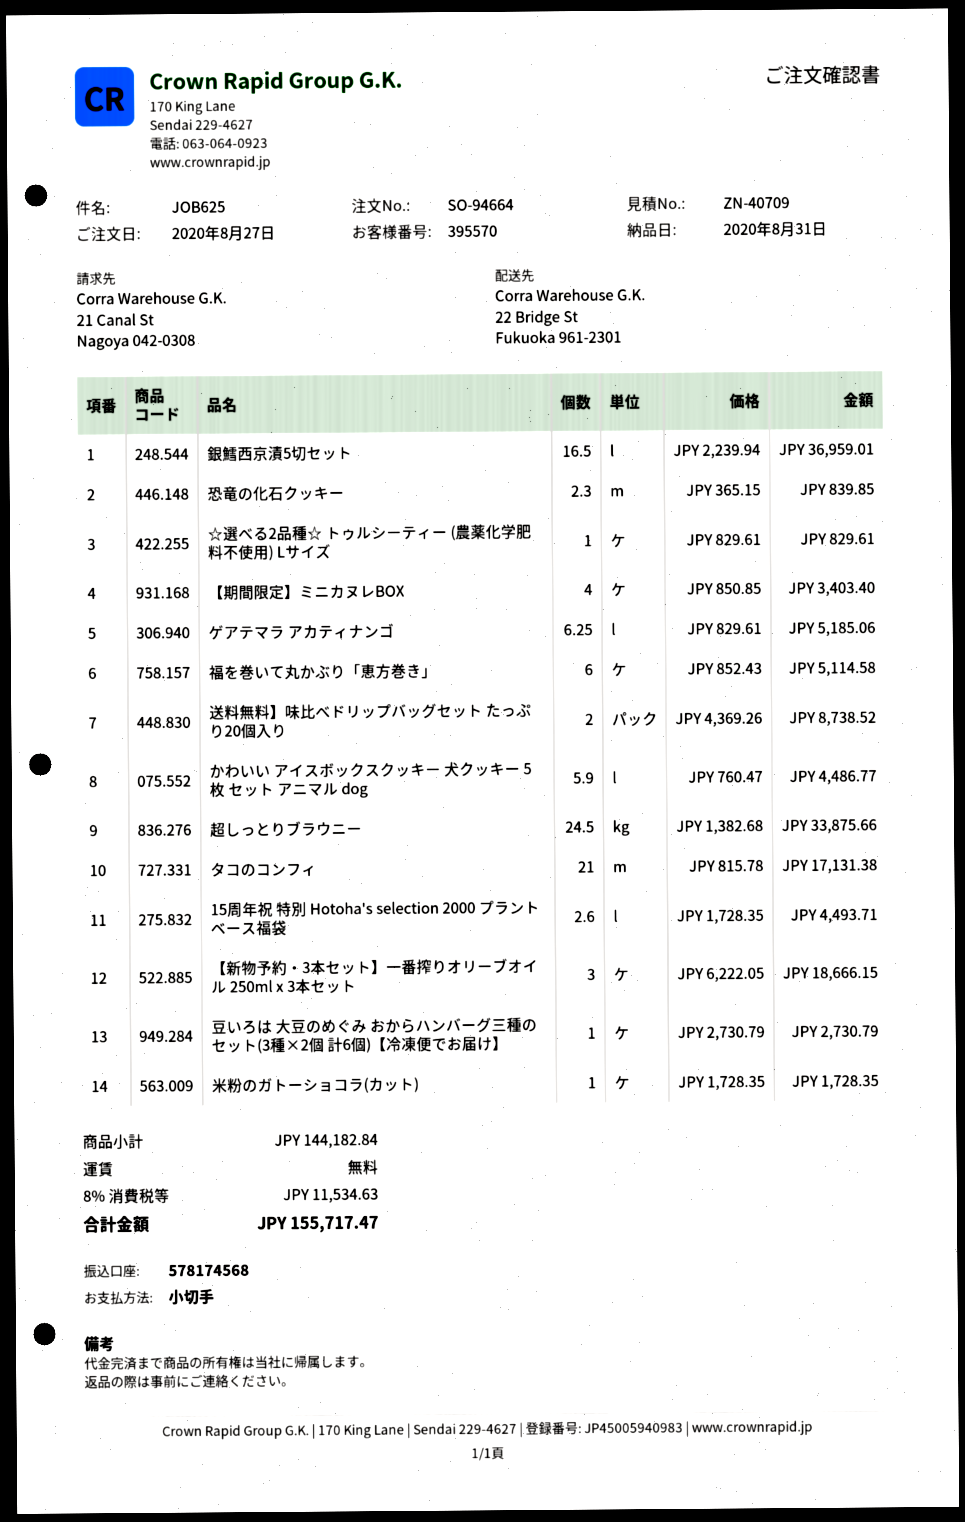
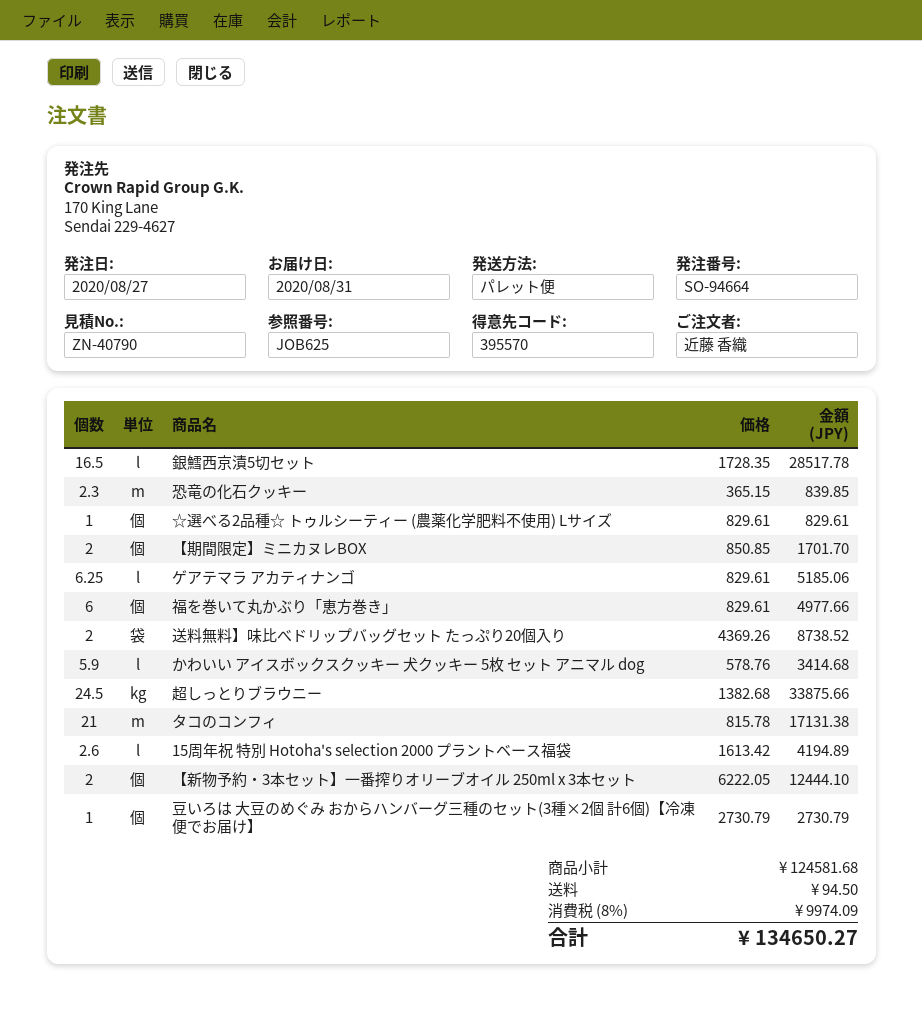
quote number: ZN-40709 -> ZN-40790
銀鱈西京漬5切セット: 16.5 x 2239.94 = 36959.01 -> 16.5 x 1728.35 = 28517.78
【期間限定】ミニカヌレBOX: 4 x 850.85 = 3403.40 -> 2 x 850.85 = 1701.70
福を巻いて丸かぶり「恵方巻き」: 6 x 852.43 = 5114.58 -> 6 x 829.61 = 4977.66
かわいい アイスボックスクッキー 犬クッキー 5枚 セット アニマル dog: 5.9 x 760.47 = 4486.77 -> 5.9 x 578.76 = 3414.68
15周年祝 特別 Hotoha's selection 2000 プラントベース福袋: 2.6 x 1728.35 = 4493.71 -> 2.6 x 1613.42 = 4194.89
【新物予約・3本セット】一番搾りオリーブオイル 250ml x 3本セット: 3 x 6222.05 = 18666.15 -> 2 x 6222.05 = 12444.10
米粉のガトーショコラ(カット): 1 x 1728.35 = 1728.35 -> none
subtotal: 144182.84 -> 124581.68
shipping: 0.00 -> 94.50
tax: 8% = 11534.63 -> 8% = 9974.09
total: 155717.47 -> 134650.27

